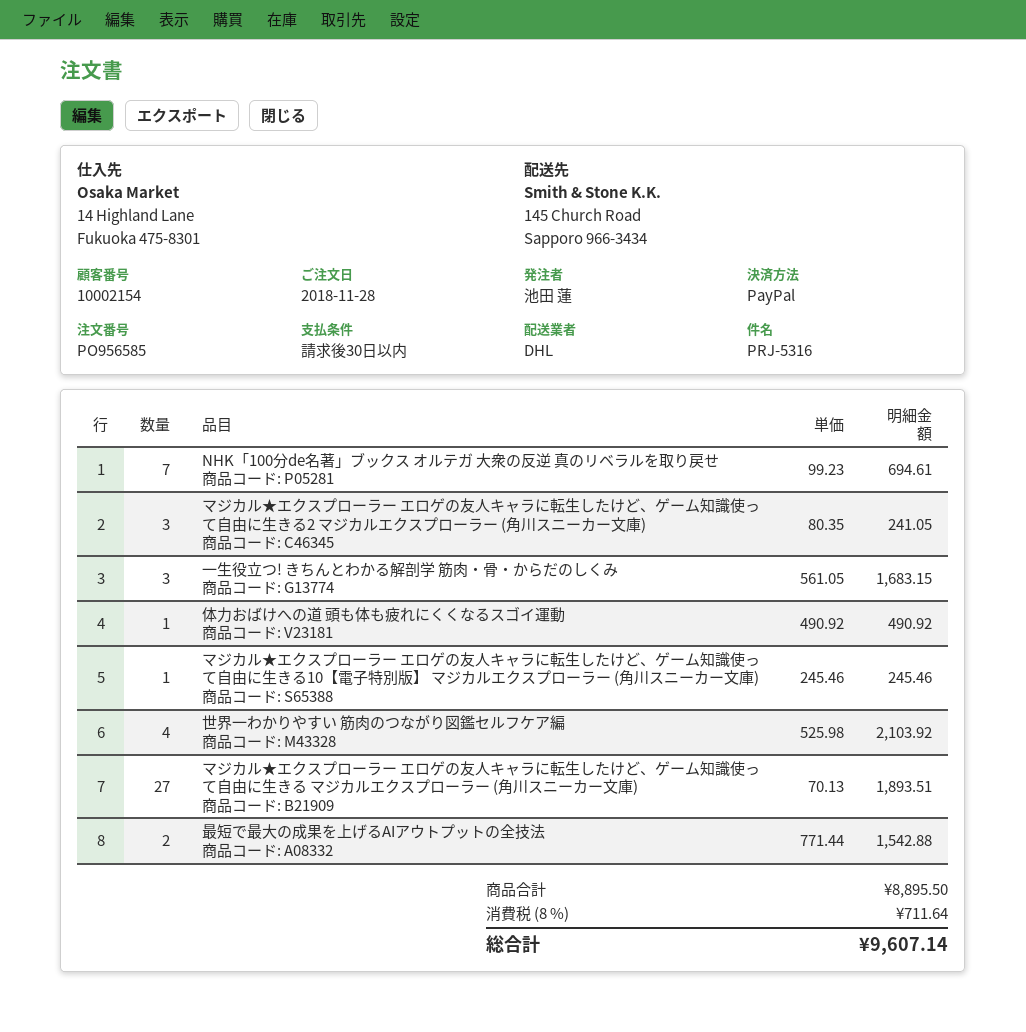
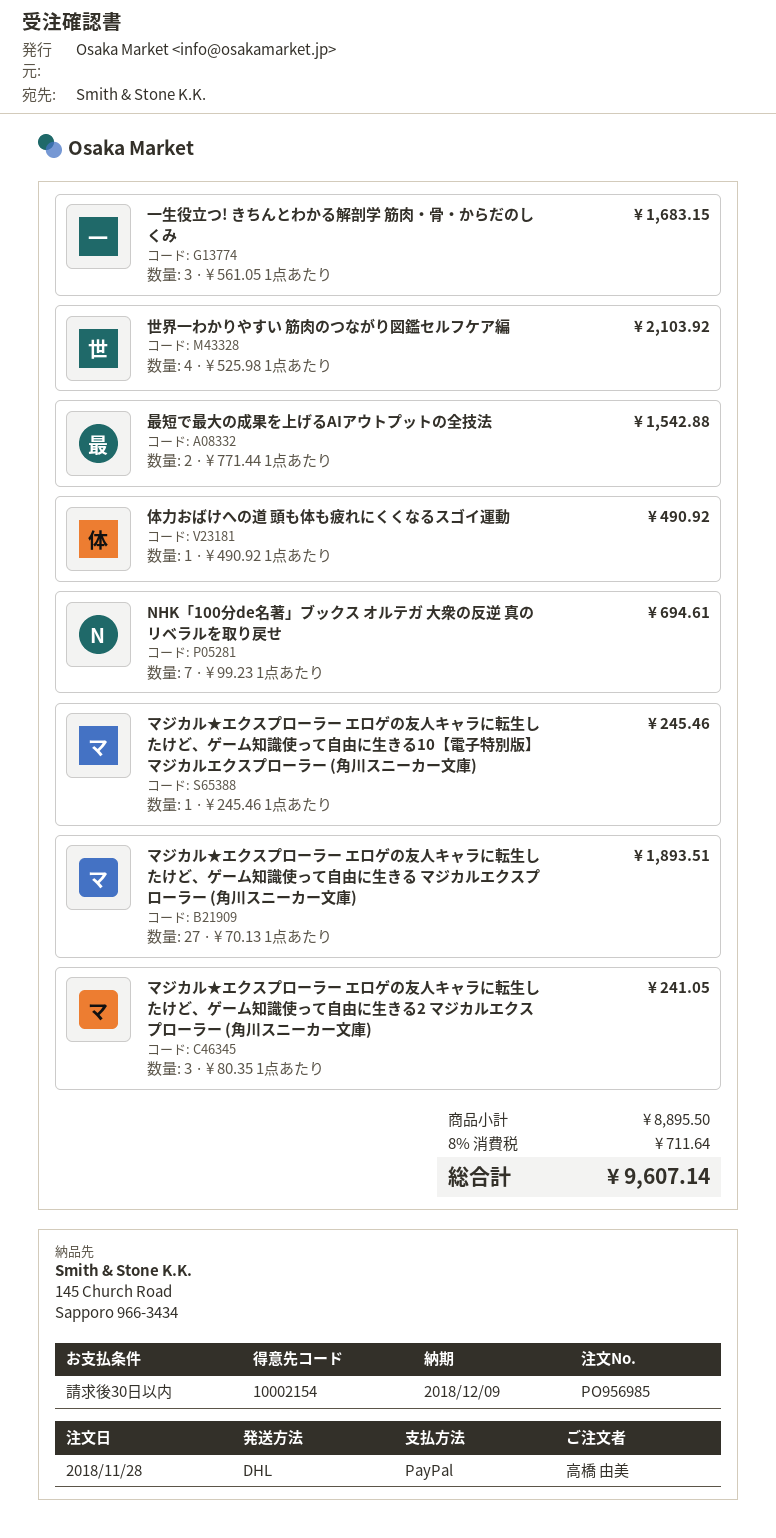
order number: PO956585 -> PO956985
ordered by: 池田 蓮 -> 高橋 由美

